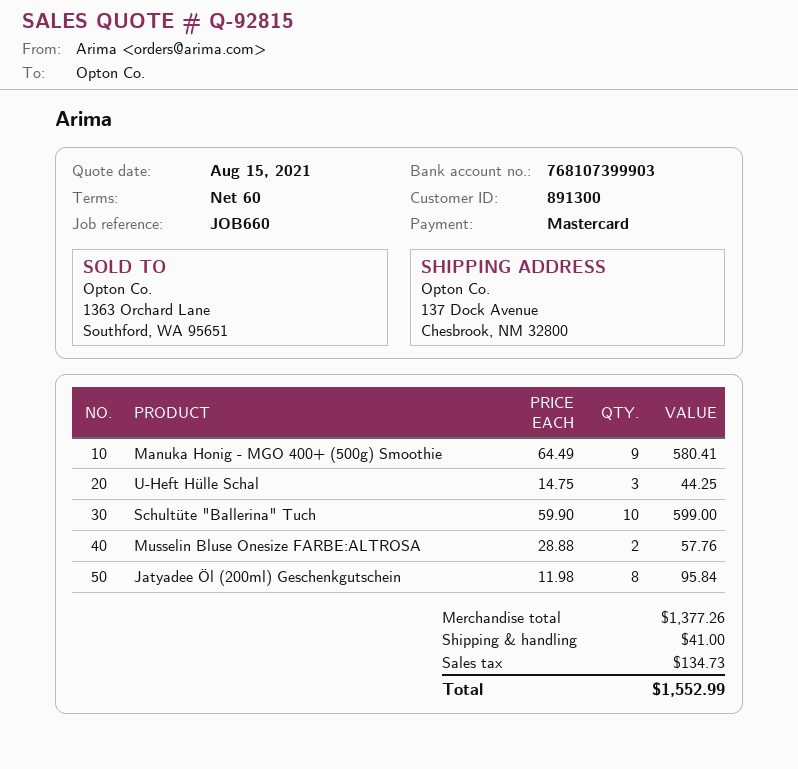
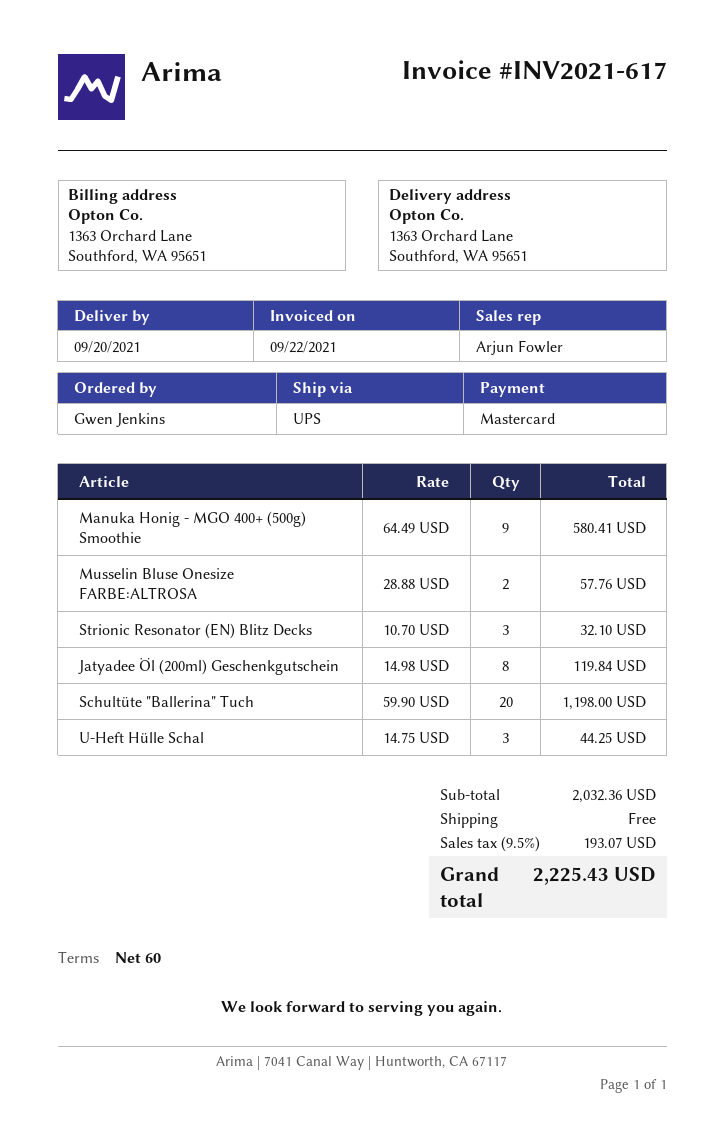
ship to: 137 Dock Avenue, Chesbrook, NM 32800 -> 1363 Orchard Lane, Southford, WA 95651
Schultüte "Ballerina" Tuch: 10 x 59.90 = 599.00 -> 20 x 59.90 = 1198.00
Jatyadee Öl (200ml) Geschenkgutschein: 8 x 11.98 = 95.84 -> 8 x 14.98 = 119.84
Strionic Resonator (EN) Blitz Decks: none -> 3 x 10.70 = 32.10
subtotal: 1377.26 -> 2032.36
shipping: 41.00 -> 0.00
tax: 134.73 -> 193.07
total: 1552.99 -> 2225.43

